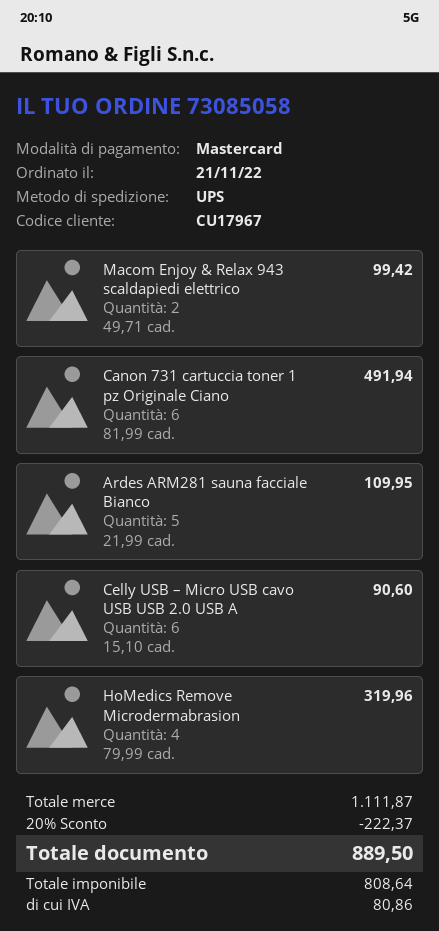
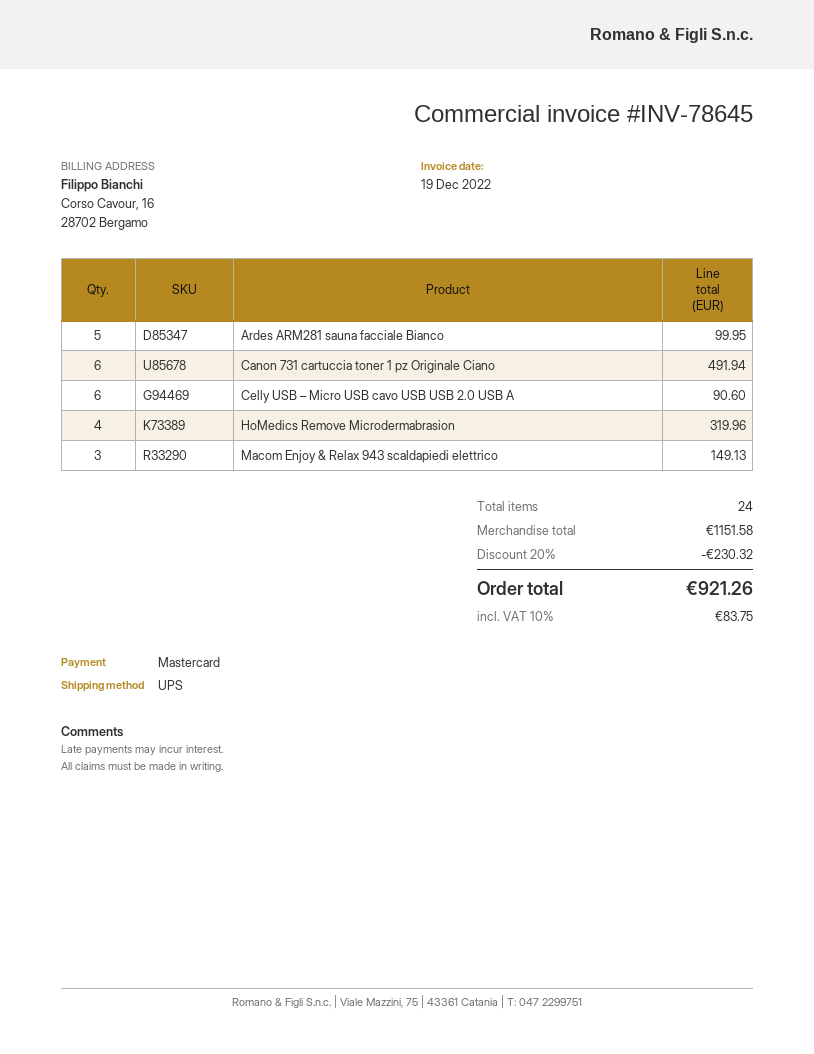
Macom Enjoy & Relax 943 scaldapiedi elettrico: 2 for 99.42 -> 3 for 149.13
Ardes ARM281 sauna facciale Bianco: 5 for 109.95 -> 5 for 99.95
subtotal: 1111.87 -> 1151.58
discount: 20% = 222.37 -> 20% = 230.32
tax: 80.86 -> 83.75
total: 889.50 -> 921.26

